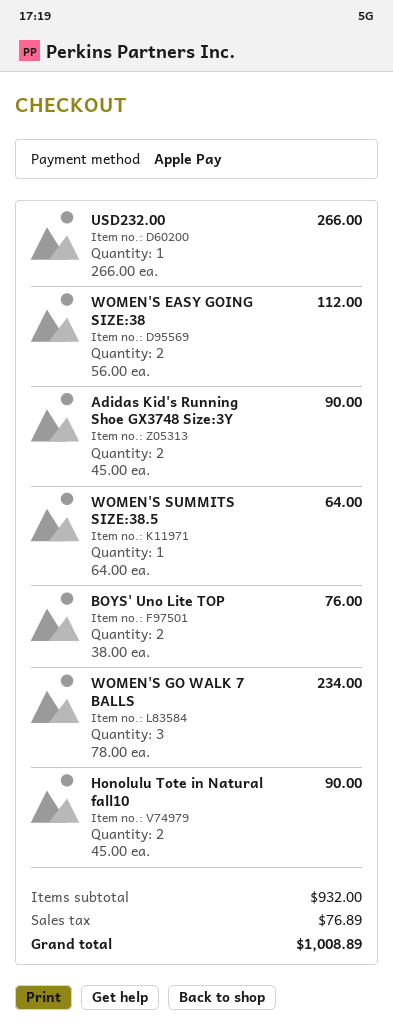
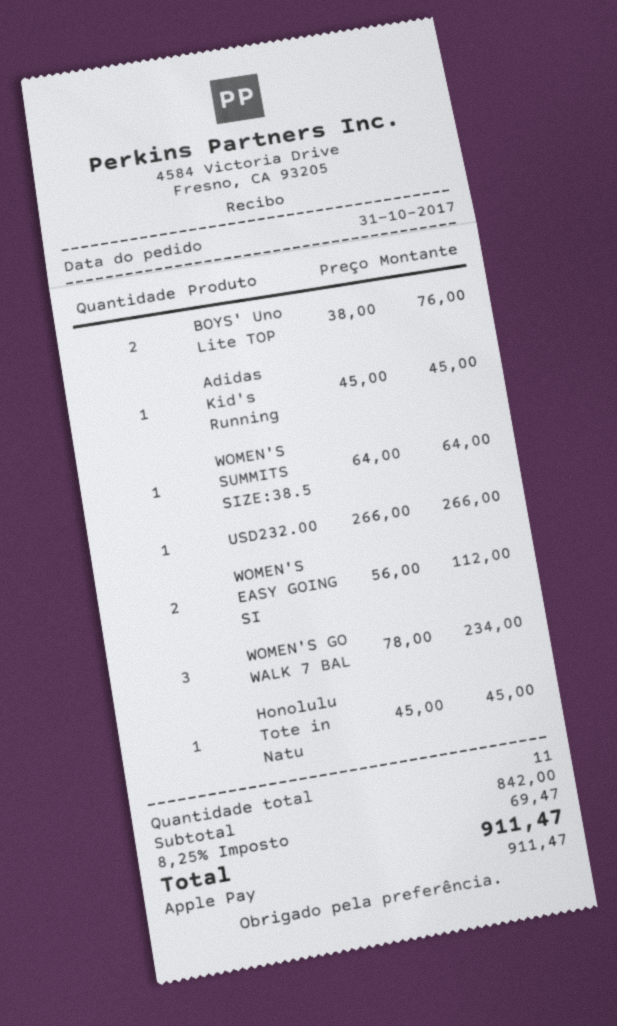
Adidas Kid's Running Shoe GX3748 Size:3Y: 2 x 45.00 = 90.00 -> 1 x 45.00 = 45.00
Honolulu Tote in Natural fall10: 2 x 45.00 = 90.00 -> 1 x 45.00 = 45.00
subtotal: 932.00 -> 842.00
tax: 76.89 -> 69.47
total: 1008.89 -> 911.47

